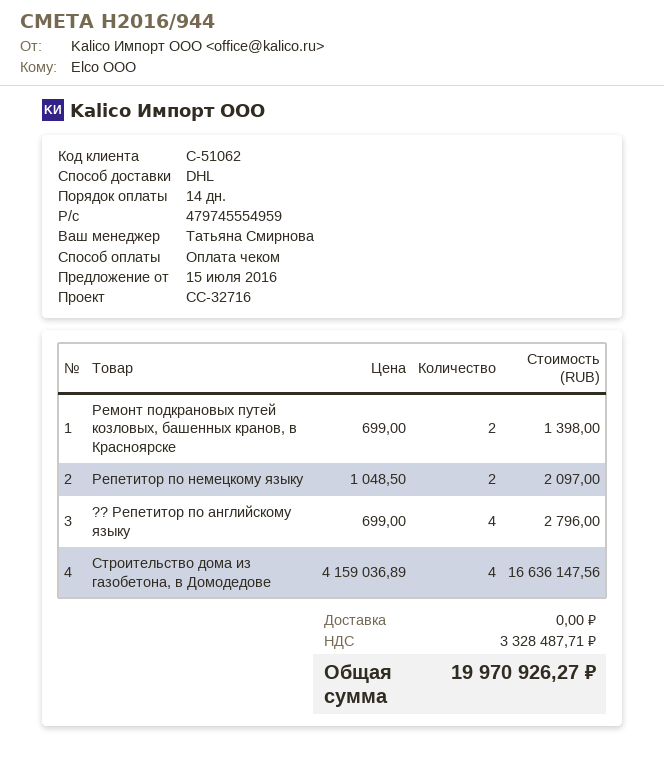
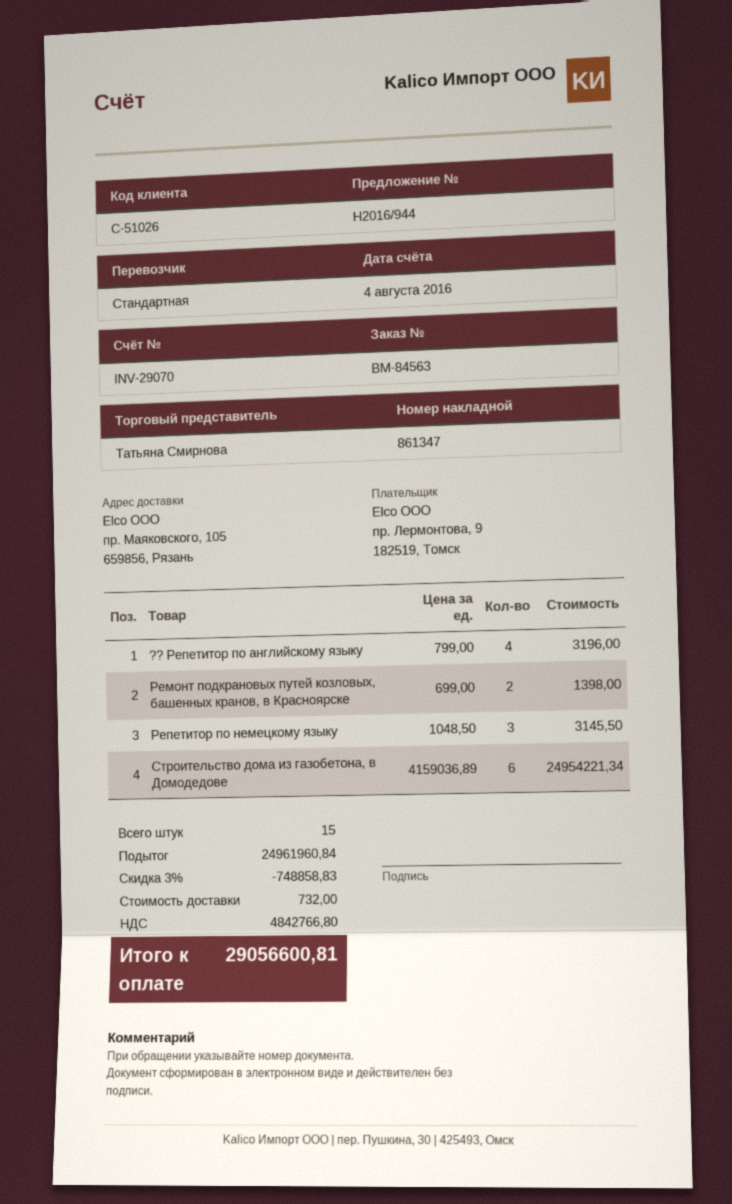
customer number: C-51062 -> C-51026
shipping method: DHL -> standard
Репетитор по немецкому языку: 2 x 1048.50 = 2097.00 -> 3 x 1048.50 = 3145.50
?? Репетитор по английскому языку: 4 x 699.00 = 2796.00 -> 4 x 799.00 = 3196.00
Строительство дома из газобетона, в Домодедове: 4 x 4159036.89 = 16636147.56 -> 6 x 4159036.89 = 24954221.34
discount: none -> 3% = 748858.83
shipping: 0.00 -> 732.00
tax: 3328487.71 -> 4842766.80
total: 19970926.27 -> 29056600.81

